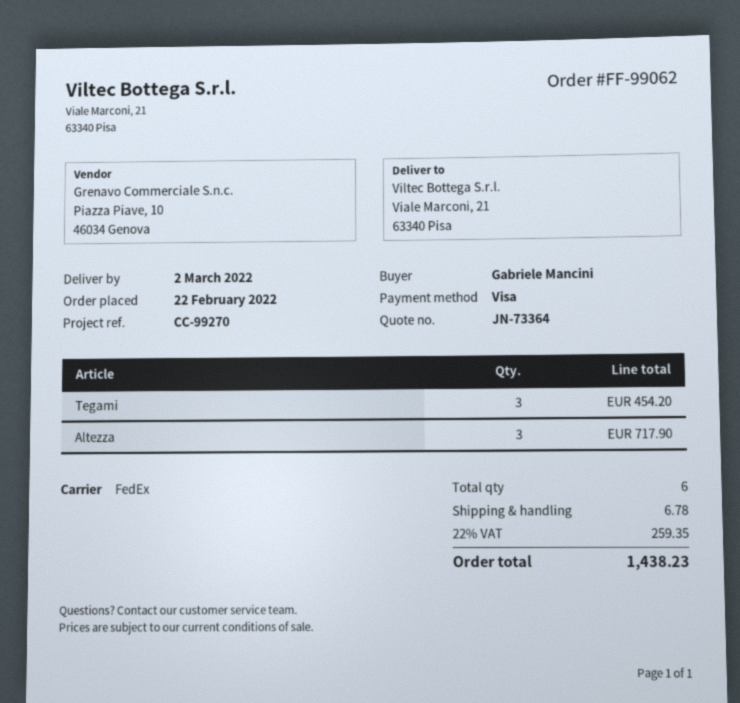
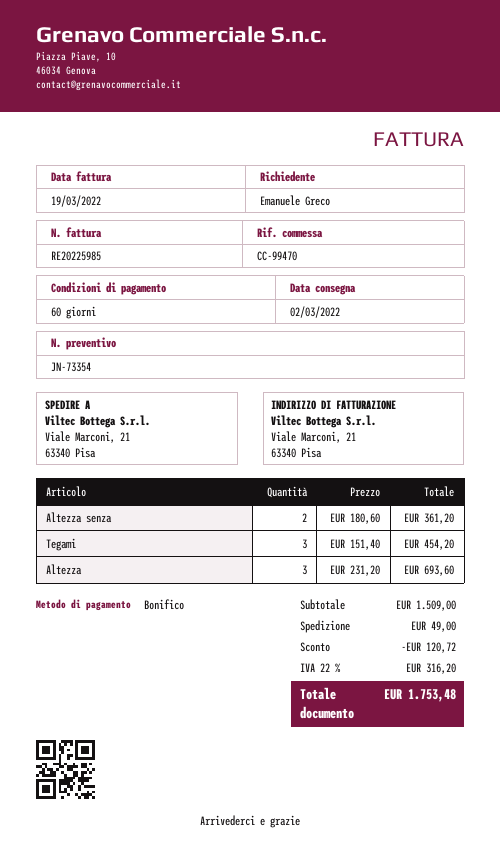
quote number: JN-73364 -> JN-73354
reference: CC-99270 -> CC-99470
ordered by: Gabriele Mancini -> Emanuele Greco
payment method: Visa -> bank transfer
Altezza: 3 for 717.90 -> 3 for 693.60
Altezza senza: none -> 2 for 361.20
discount: none -> 120.72
shipping: 6.78 -> 49.00
tax: 22% = 259.35 -> 22% = 316.20
total: 1438.23 -> 1753.48

